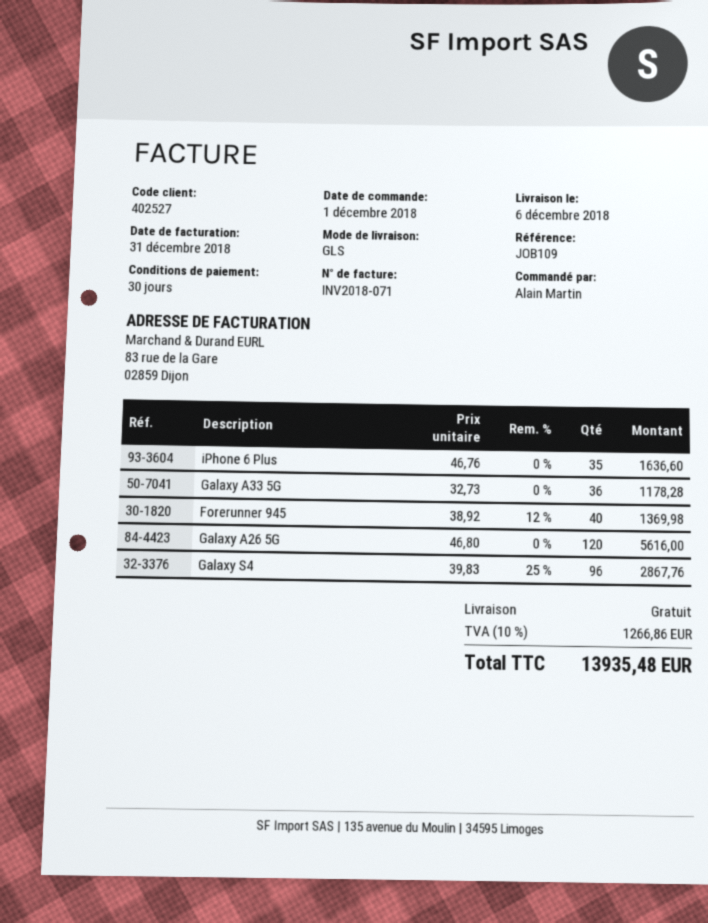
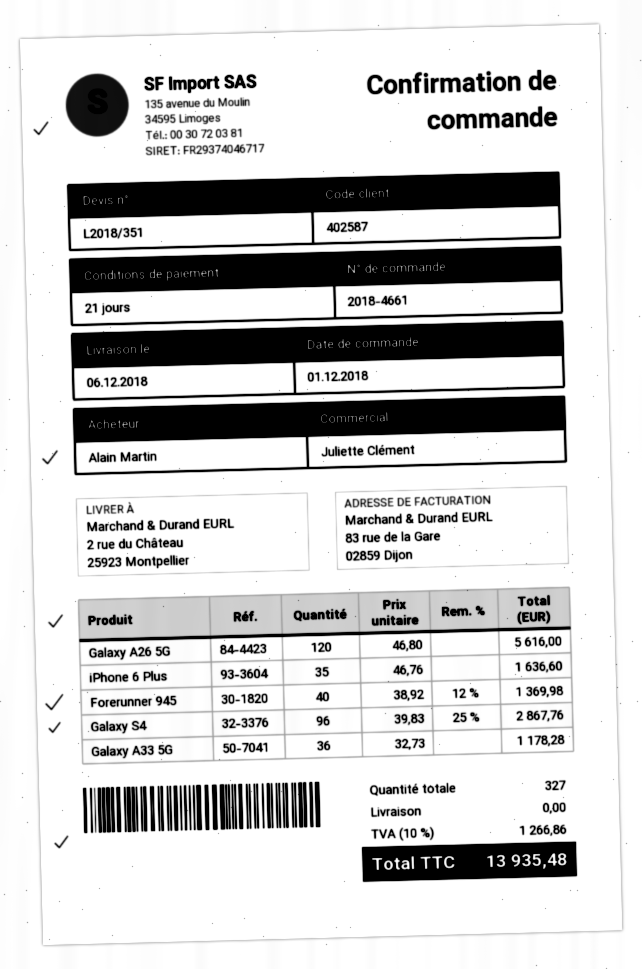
payment terms: 30 days -> 21 days
customer number: 402527 -> 402587

